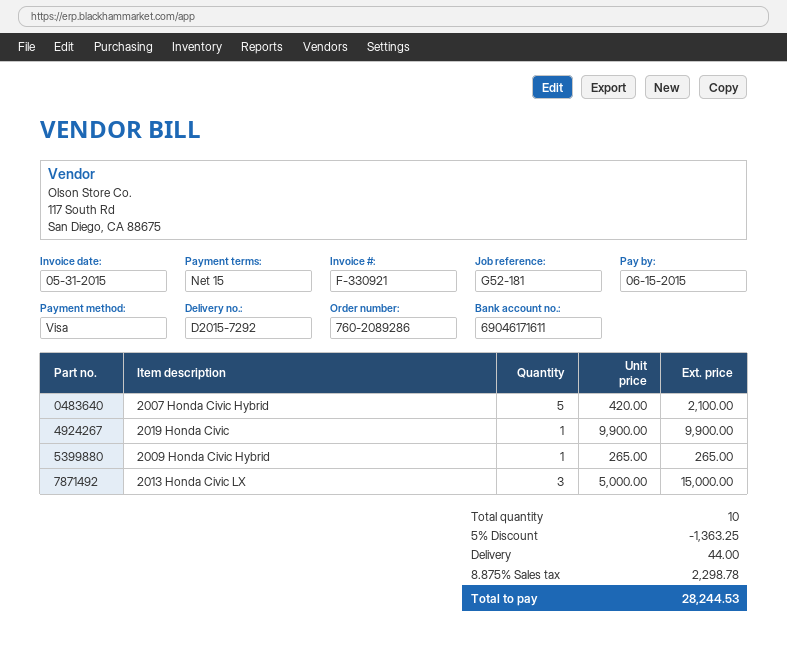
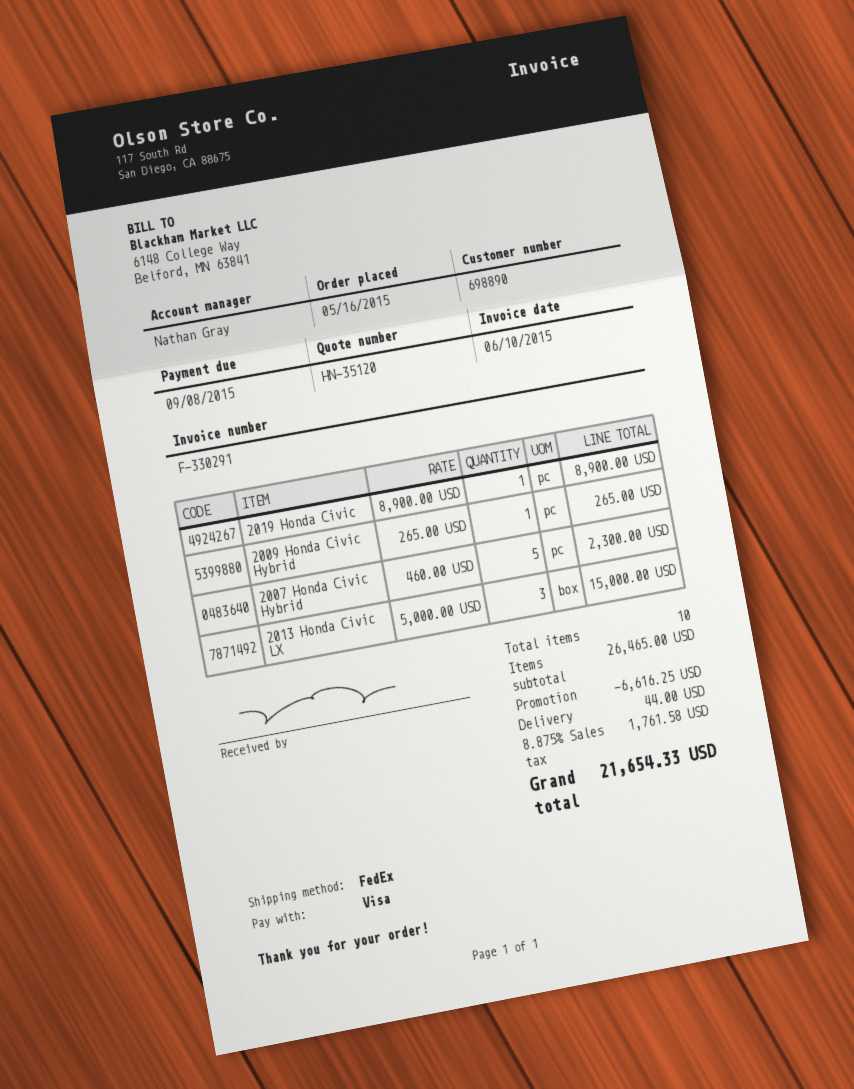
invoice number: F-330921 -> F-330291
invoice date: 2015-05-31 -> 2015-06-10
due date: 2015-06-15 -> 2015-09-08
2007 Honda Civic Hybrid: 5 x 420.00 = 2100.00 -> 5 x 460.00 = 2300.00
2019 Honda Civic: 1 x 9900.00 = 9900.00 -> 1 x 8900.00 = 8900.00
discount: 1363.25 -> 6616.25
tax: 8.875% = 2298.78 -> 8.875% = 1761.58
total: 28244.53 -> 21654.33

